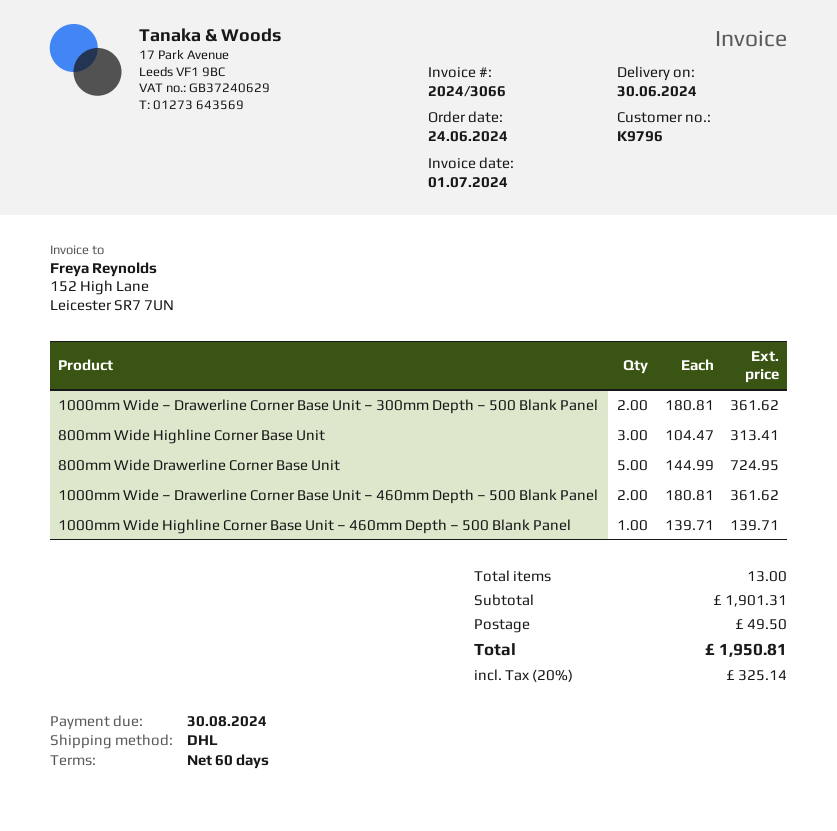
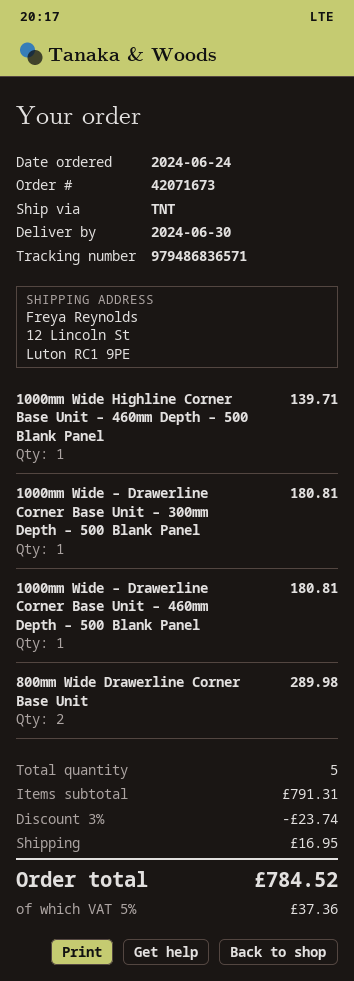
shipping method: DHL -> TNT
1000mm Wide – Drawerline Corner Base Unit – 300mm Depth – 500 Blank Panel: 2 for 361.62 -> 1 for 180.81
800mm Wide Highline Corner Base Unit: 3 for 313.41 -> none
800mm Wide Drawerline Corner Base Unit: 5 for 724.95 -> 2 for 289.98
1000mm Wide – Drawerline Corner Base Unit – 460mm Depth – 500 Blank Panel: 2 for 361.62 -> 1 for 180.81
total quantity: 13 -> 5
subtotal: 1901.31 -> 791.31
discount: none -> 3% = 23.74
shipping: 49.50 -> 16.95
tax: 20% = 325.14 -> 5% = 37.36
total: 1950.81 -> 784.52

